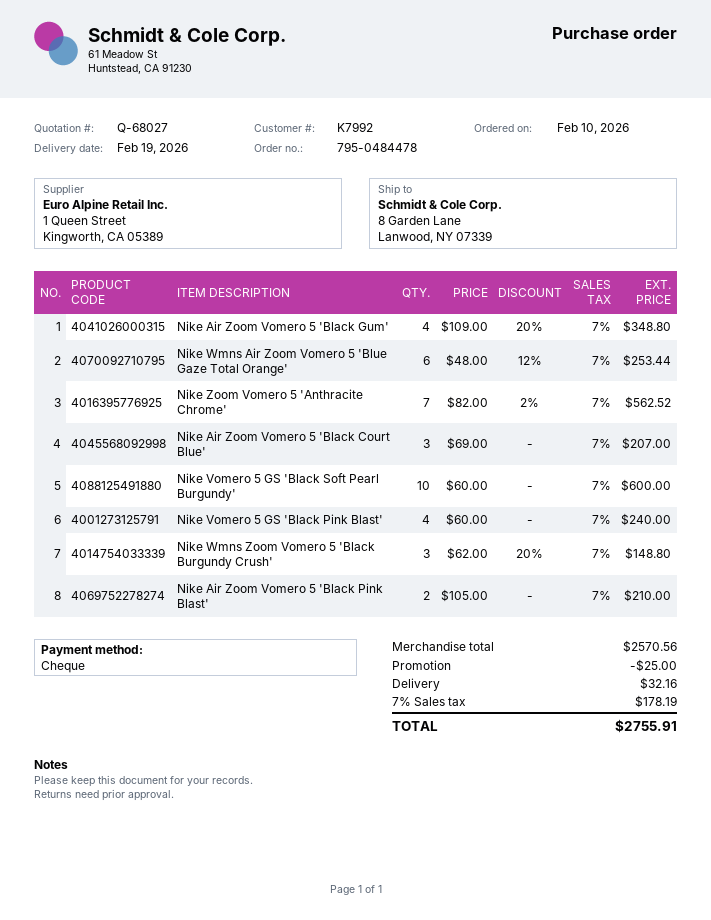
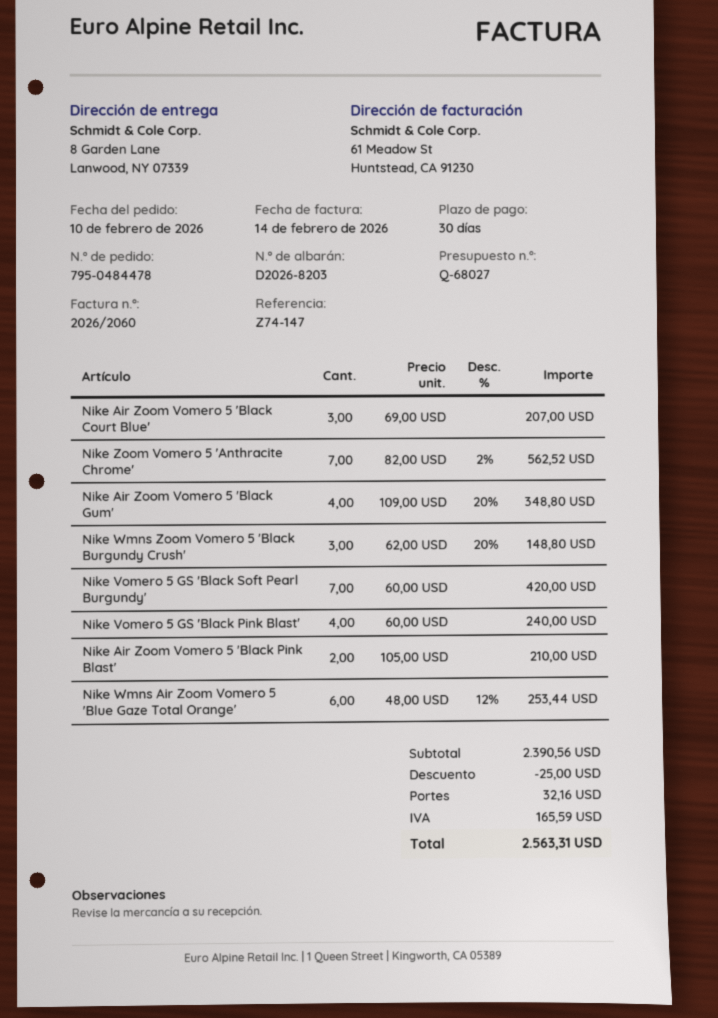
Nike Vomero 5 GS 'Black Soft Pearl Burgundy': 10 x 60.00 = 600.00 -> 7 x 60.00 = 420.00
subtotal: 2570.56 -> 2390.56
tax: 178.19 -> 165.59
total: 2755.91 -> 2563.31

